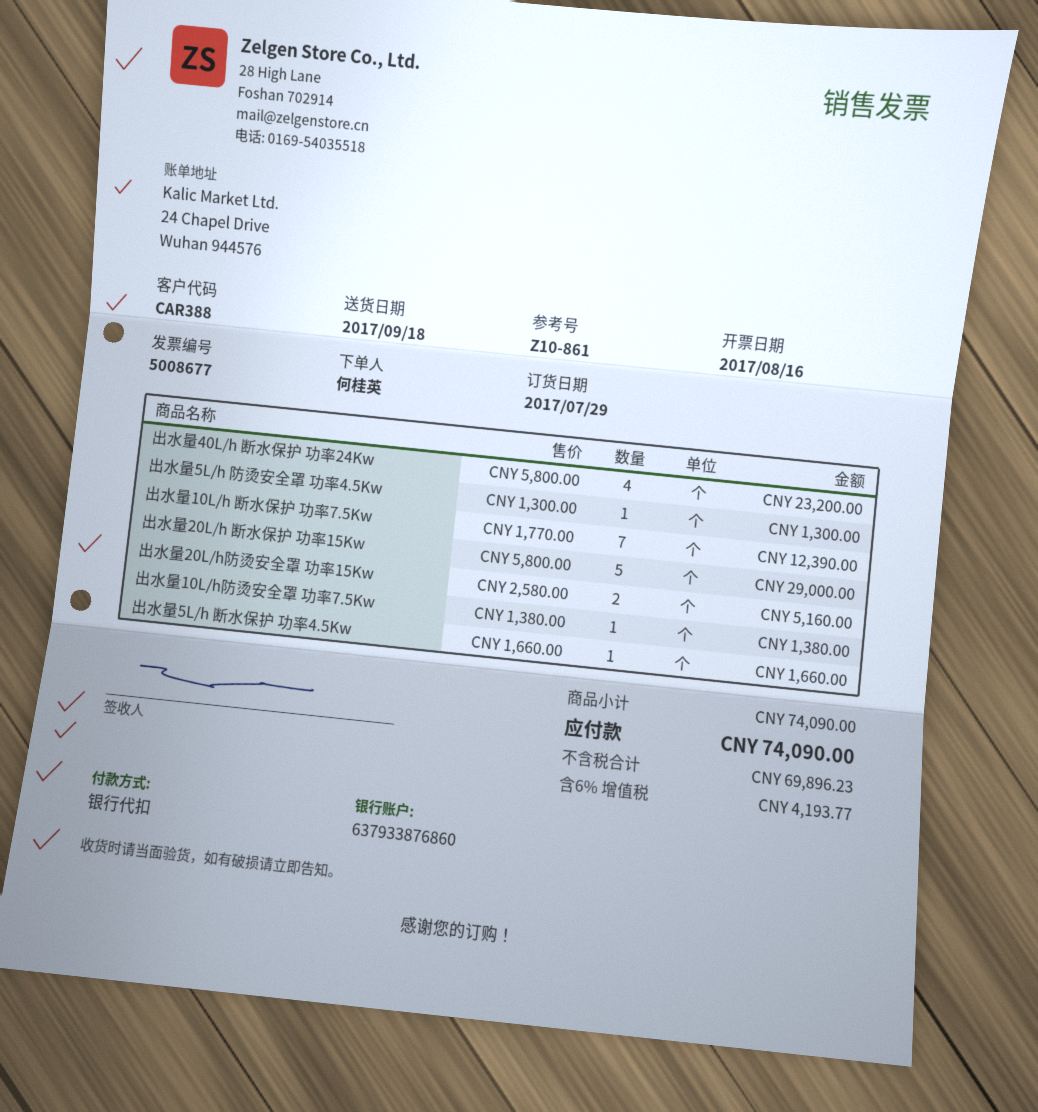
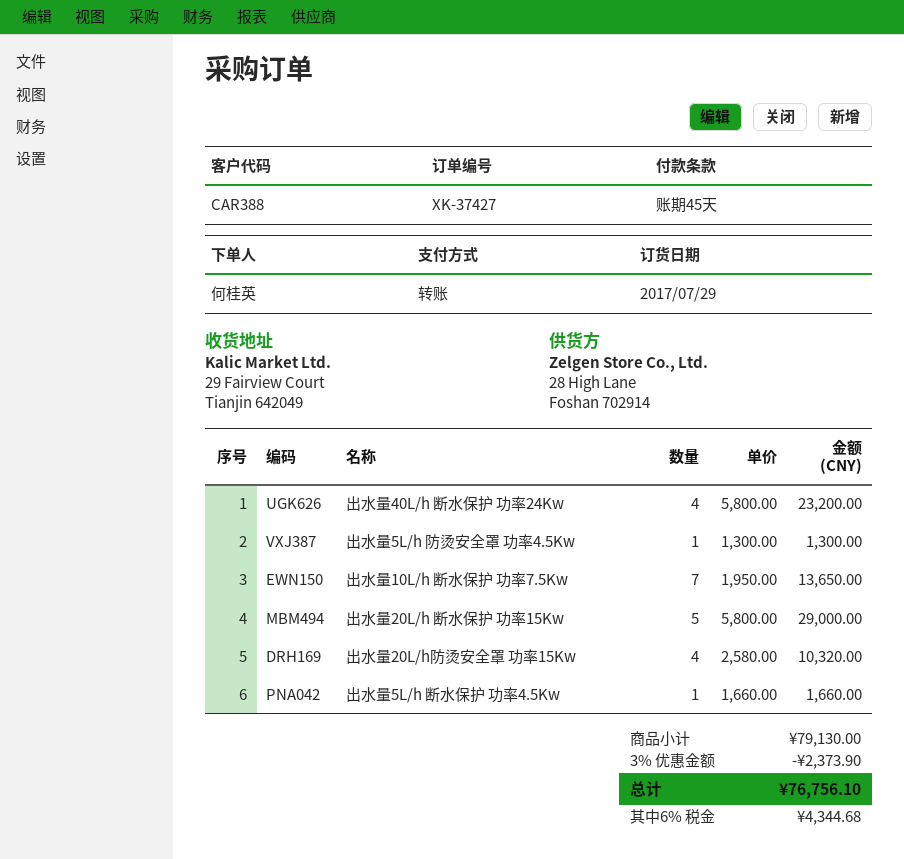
payment method: direct debit -> bank transfer
出水量10L/h 断水保护 功率7.5Kw: 7 x 1770.00 = 12390.00 -> 7 x 1950.00 = 13650.00
出水量20L/h防烫安全罩 功率15Kw: 2 x 2580.00 = 5160.00 -> 4 x 2580.00 = 10320.00
出水量10L/h防烫安全罩 功率7.5Kw: 1 x 1380.00 = 1380.00 -> none
subtotal: 74090.00 -> 79130.00
discount: none -> 3% = 2373.90
tax: 6% = 4193.77 -> 6% = 4344.68
total: 74090.00 -> 76756.10

